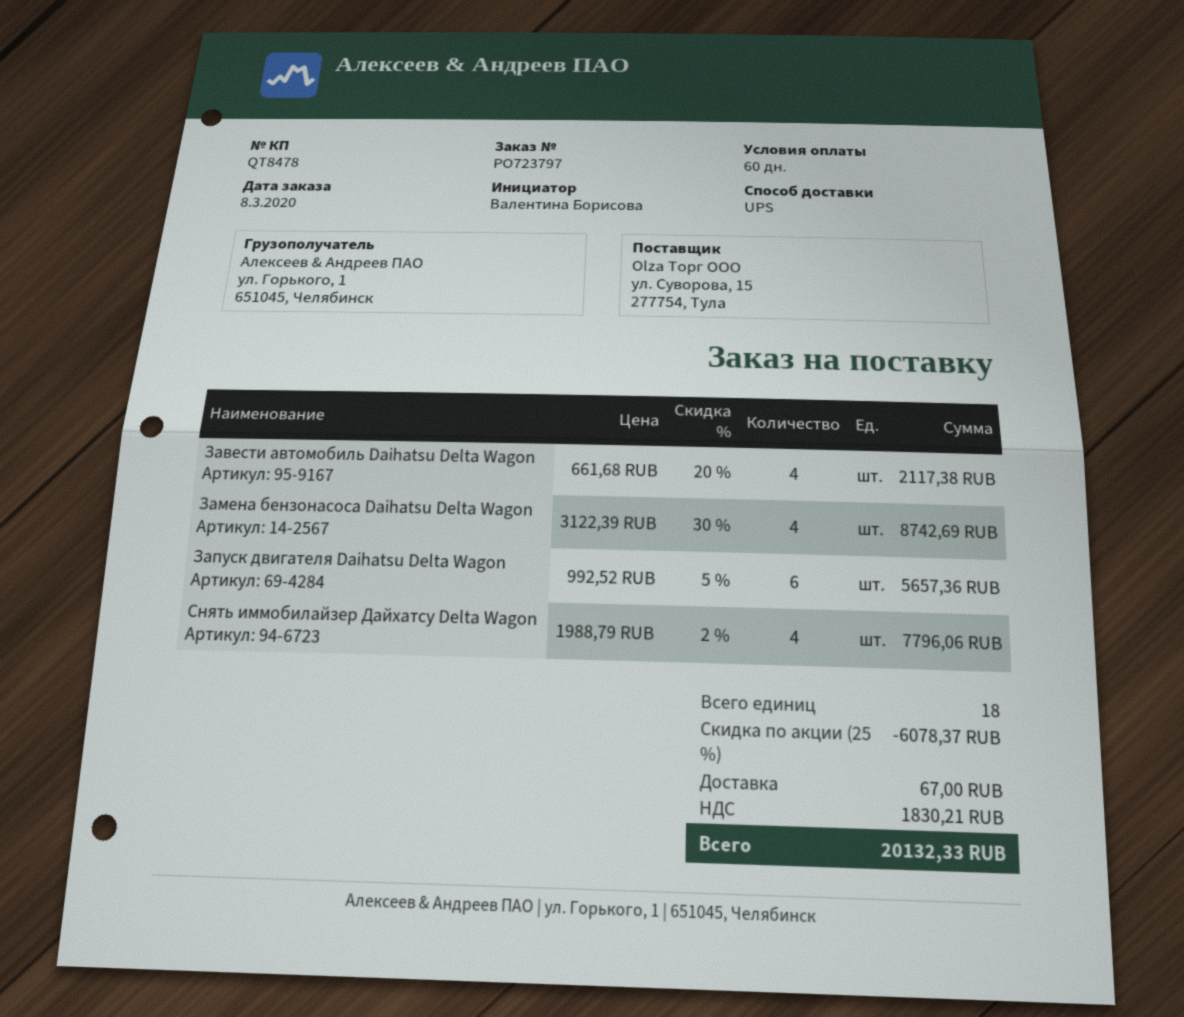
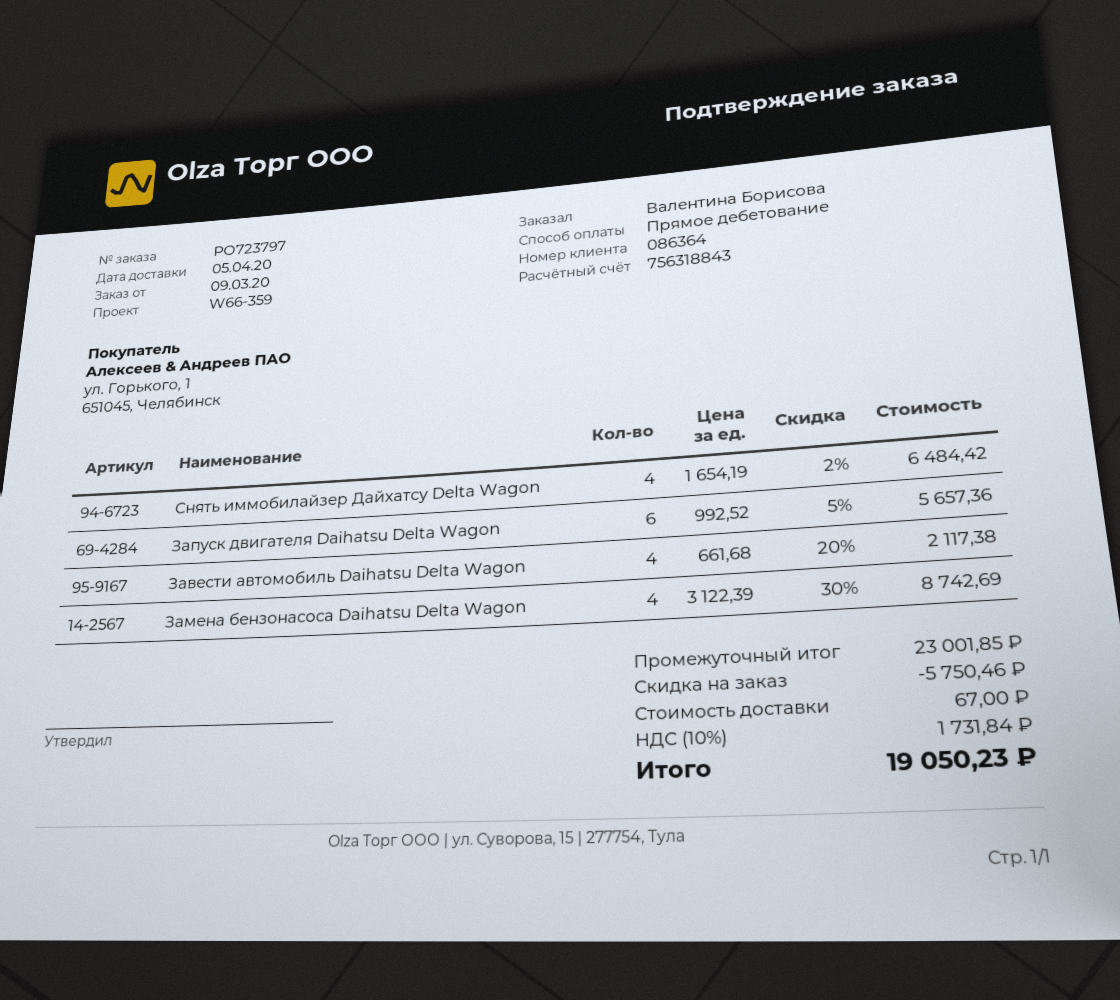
order date: 2020-03-08 -> 2020-03-09
Снять иммобилайзер Дайхатсу Delta Wagon: 4 x 1988.79 - 2% = 7796.06 -> 4 x 1654.19 - 2% = 6484.42
discount: 6078.37 -> 5750.46
tax: 1830.21 -> 1731.84
total: 20132.33 -> 19050.23

